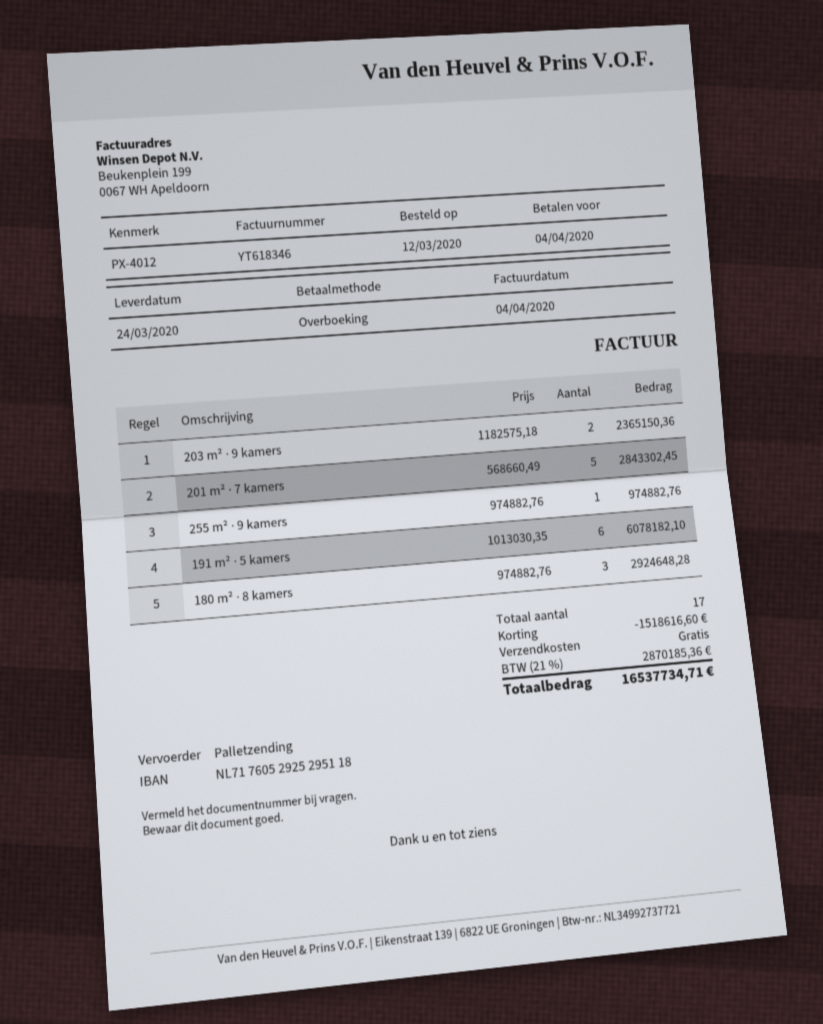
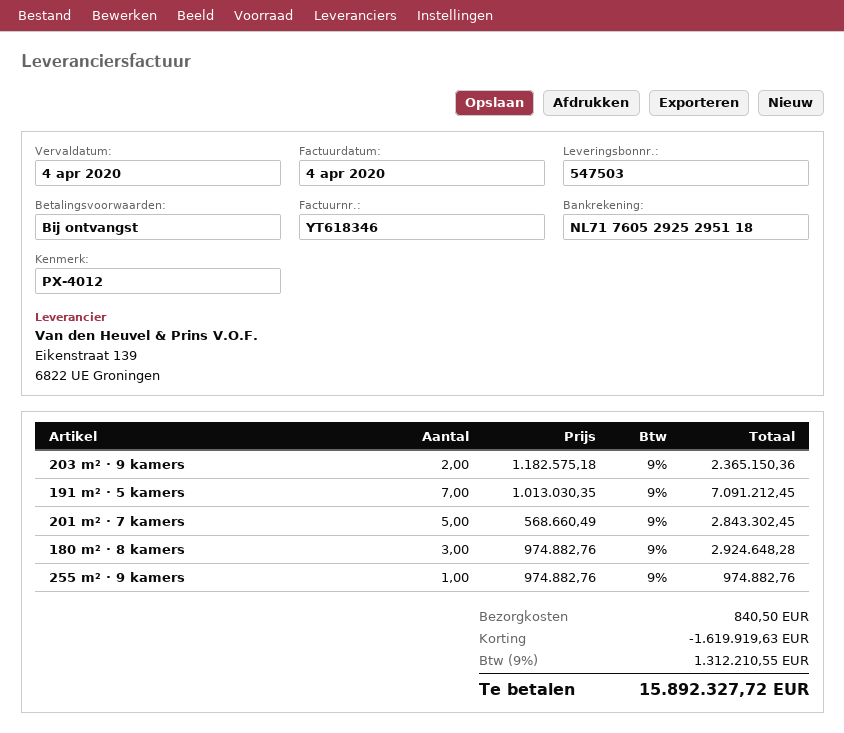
191 m² · 5 kamers: 6 x 1013030.35 = 6078182.10 -> 7 x 1013030.35 = 7091212.45
discount: 1518616.60 -> 1619919.63
shipping: 0.00 -> 840.50
tax: 21% = 2870185.36 -> 9% = 1312210.55
total: 16537734.71 -> 15892327.72

